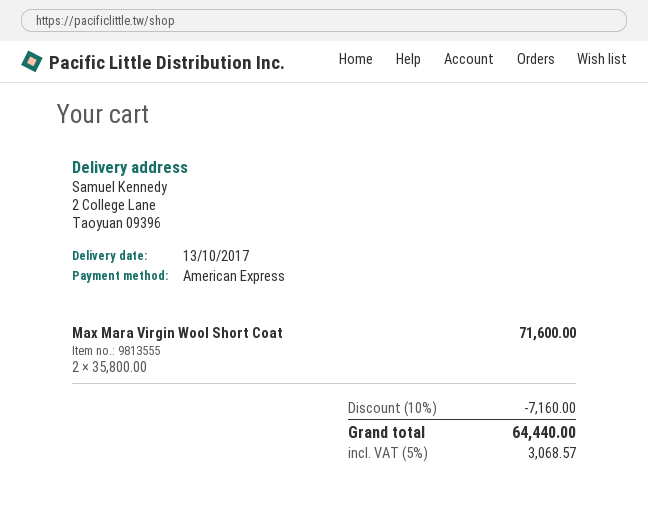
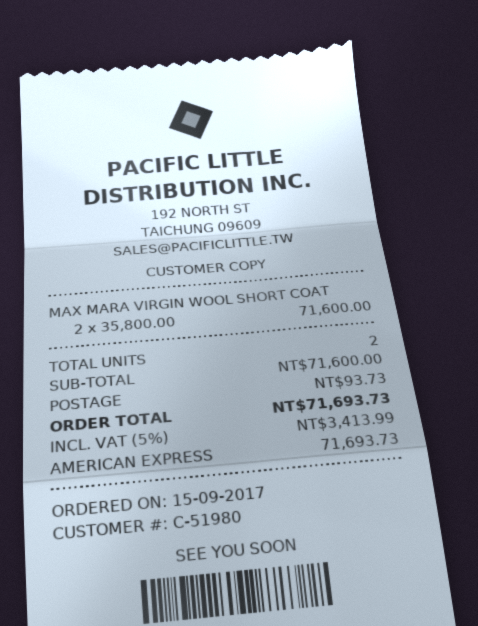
discount: 10% = 7160.00 -> none
shipping: none -> 93.73
tax: 5% = 3068.57 -> 5% = 3413.99
total: 64440.00 -> 71693.73

